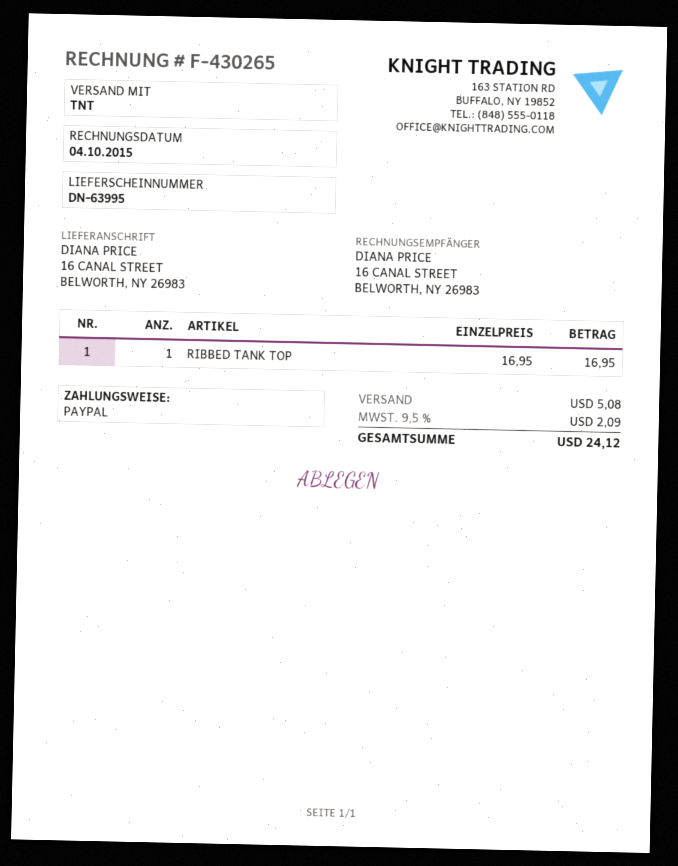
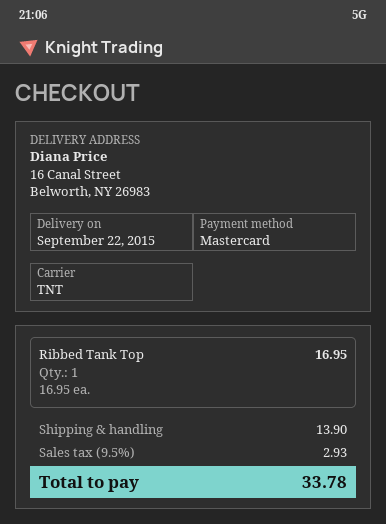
payment method: PayPal -> Mastercard
shipping: 5.08 -> 13.90
tax: 9.5% = 2.09 -> 9.5% = 2.93
total: 24.12 -> 33.78

